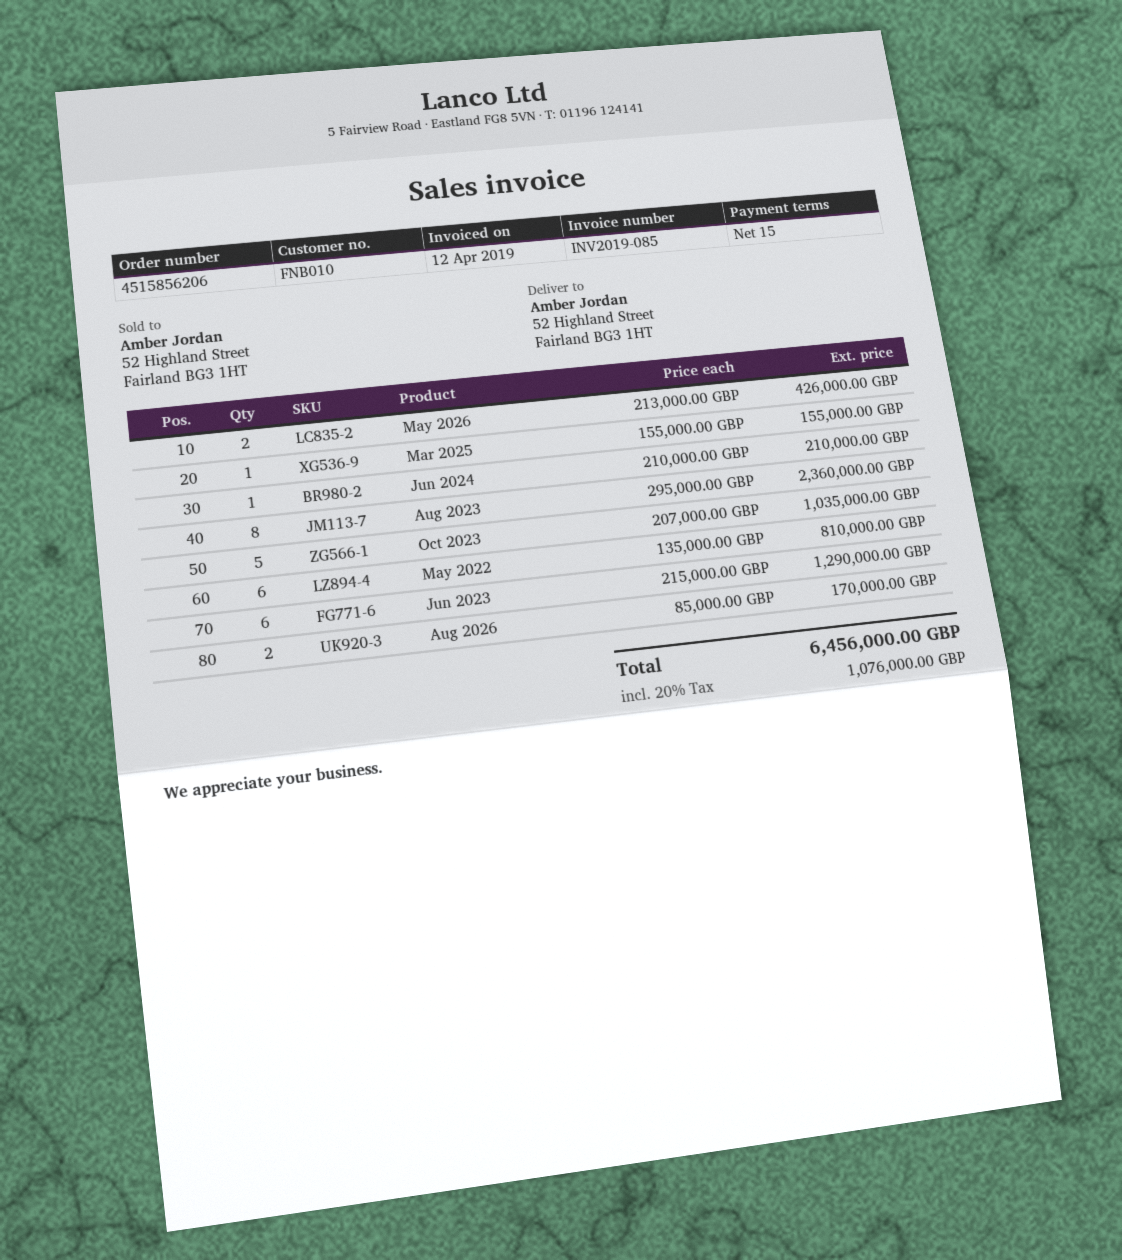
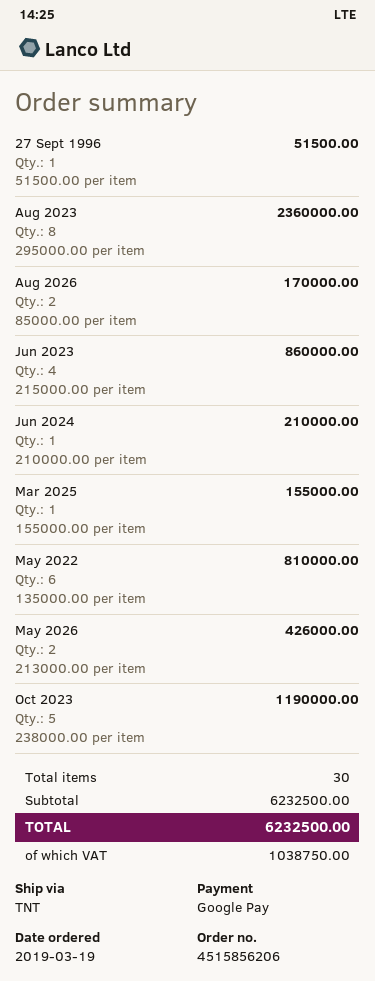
Oct 2023: 5 x 207000.00 = 1035000.00 -> 5 x 238000.00 = 1190000.00
Jun 2023: 6 x 215000.00 = 1290000.00 -> 4 x 215000.00 = 860000.00
27 Sept 1996: none -> 1 x 51500.00 = 51500.00
tax: 1076000.00 -> 1038750.00
total: 6456000.00 -> 6232500.00

